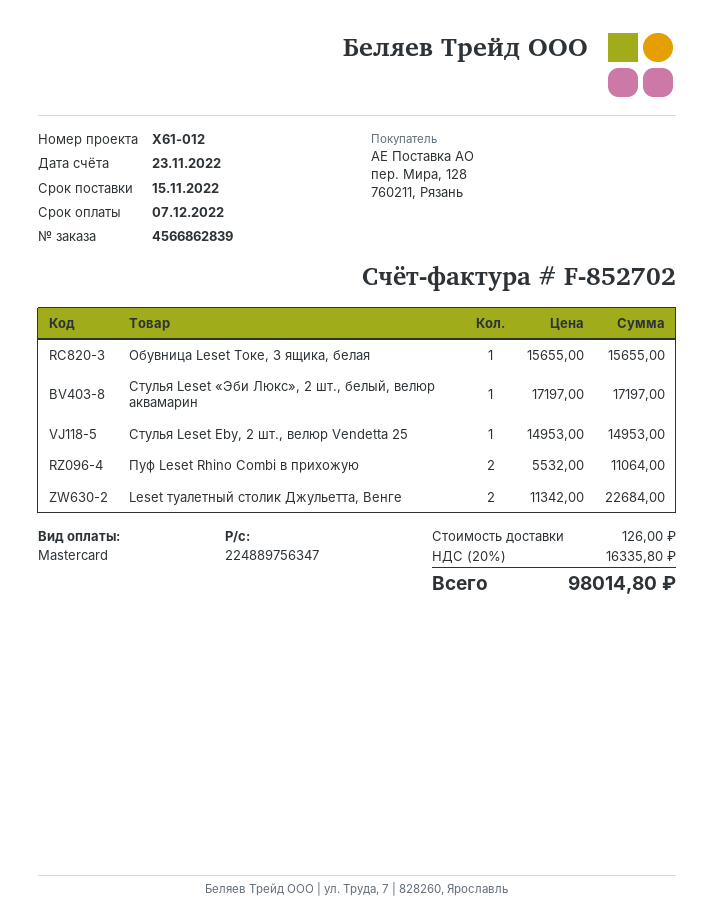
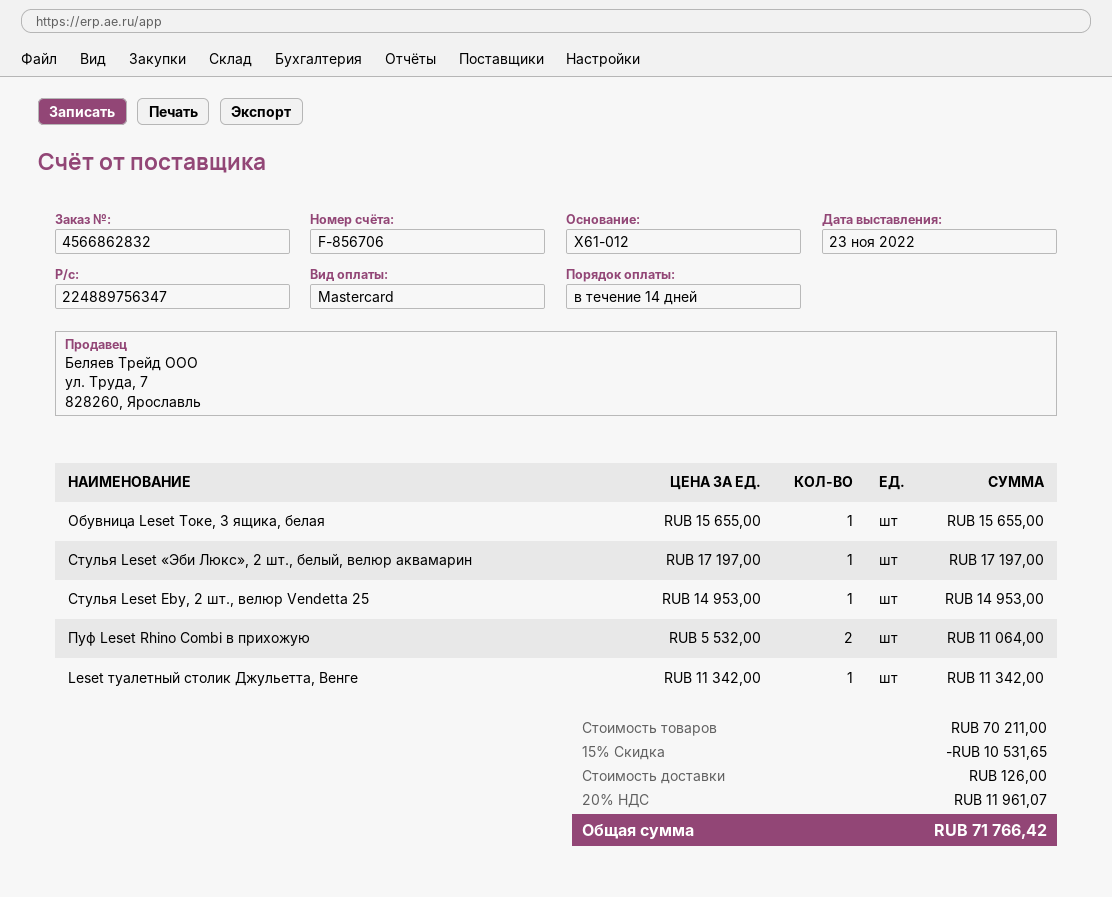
order number: 4566862839 -> 4566862832
invoice number: F-852702 -> F-856706
Leset туалетный столик Джульетта, Венге: 2 x 11342.00 = 22684.00 -> 1 x 11342.00 = 11342.00
discount: none -> 15% = 10531.65
tax: 20% = 16335.80 -> 20% = 11961.07
total: 98014.80 -> 71766.42

